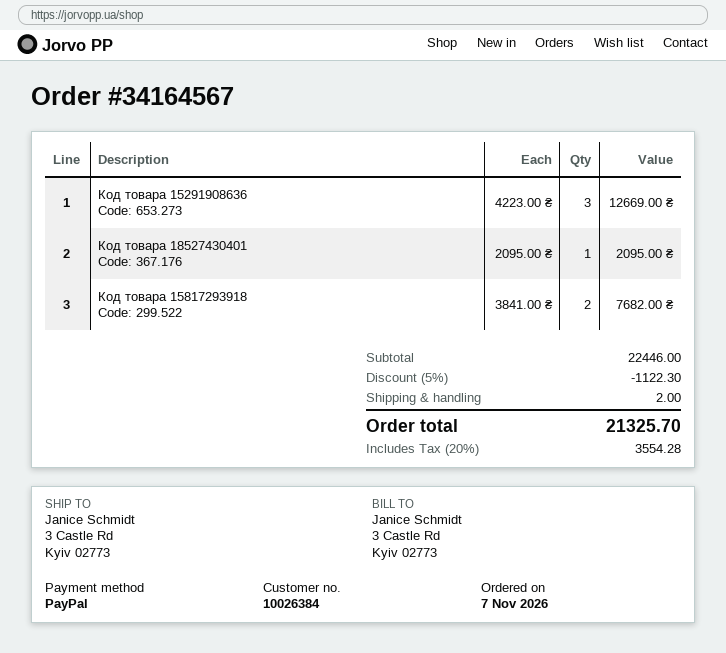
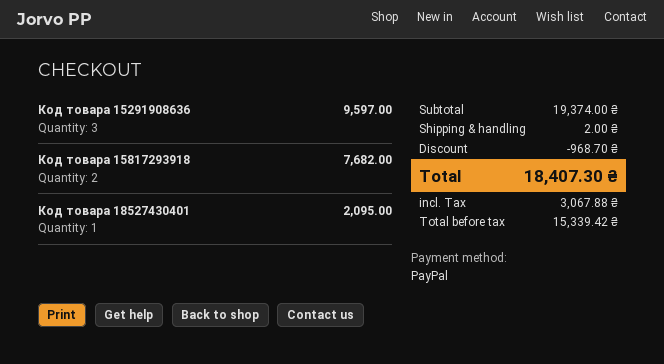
Код товара 15291908636: 3 for 12669.00 -> 3 for 9597.00
subtotal: 22446.00 -> 19374.00
discount: 1122.30 -> 968.70
tax: 3554.28 -> 3067.88
total: 21325.70 -> 18407.30

